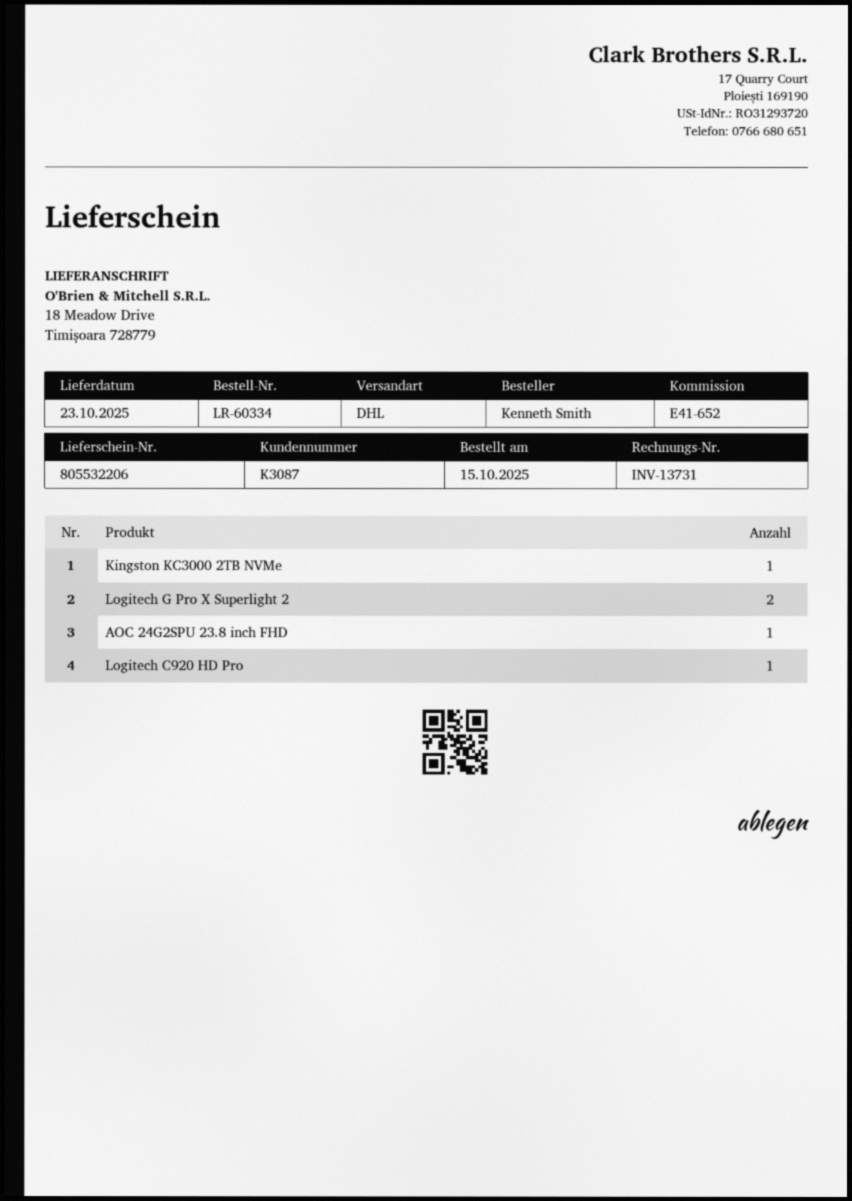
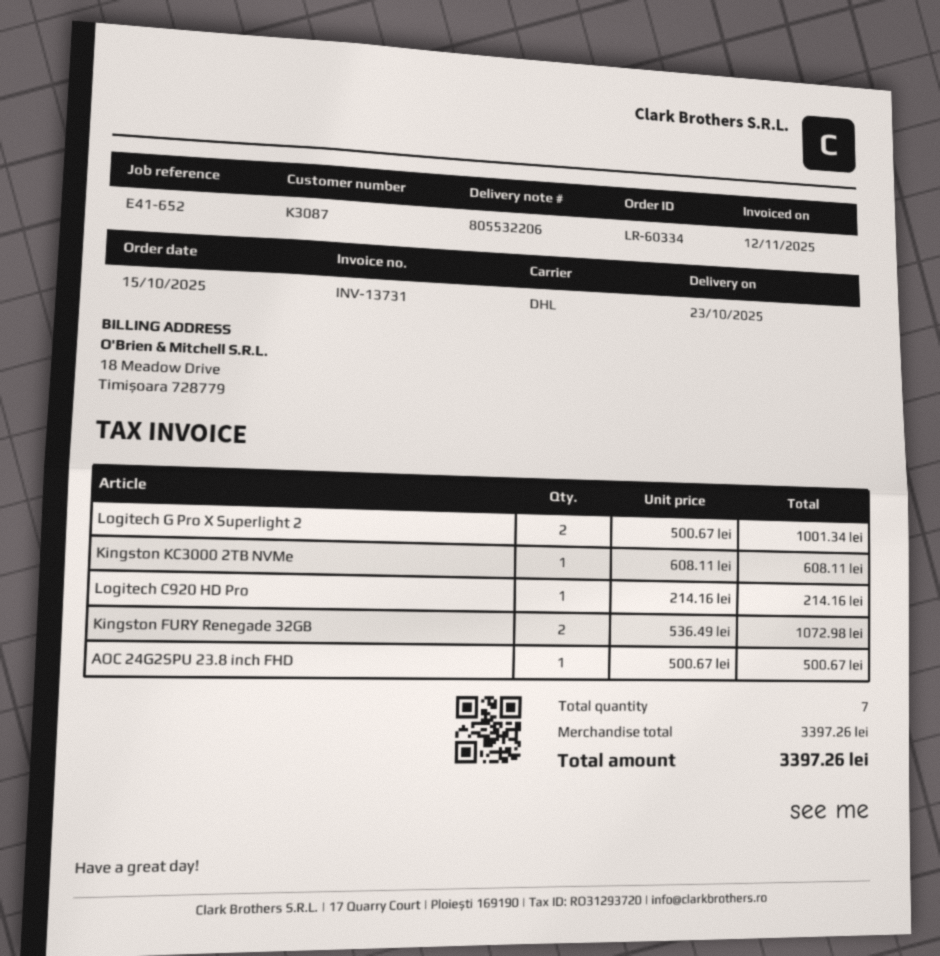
Kingston FURY Renegade 32GB: none -> 2

